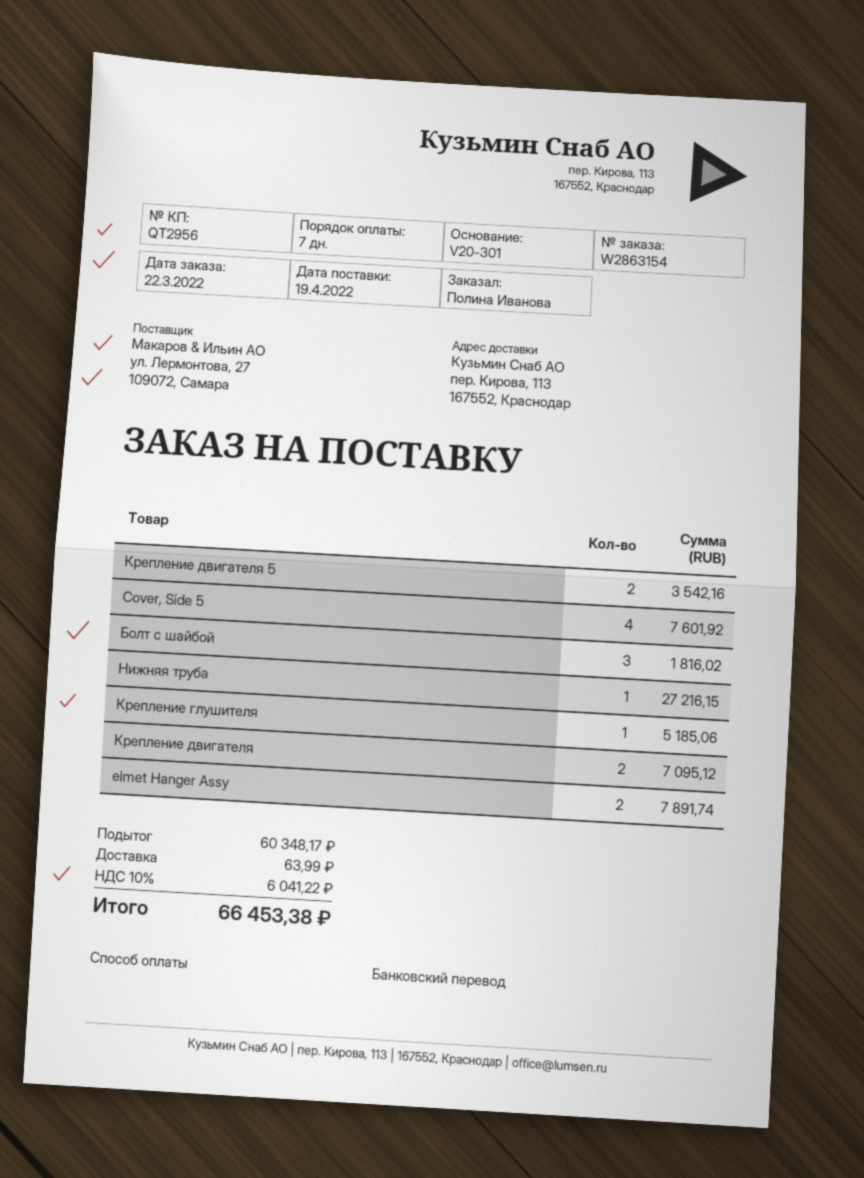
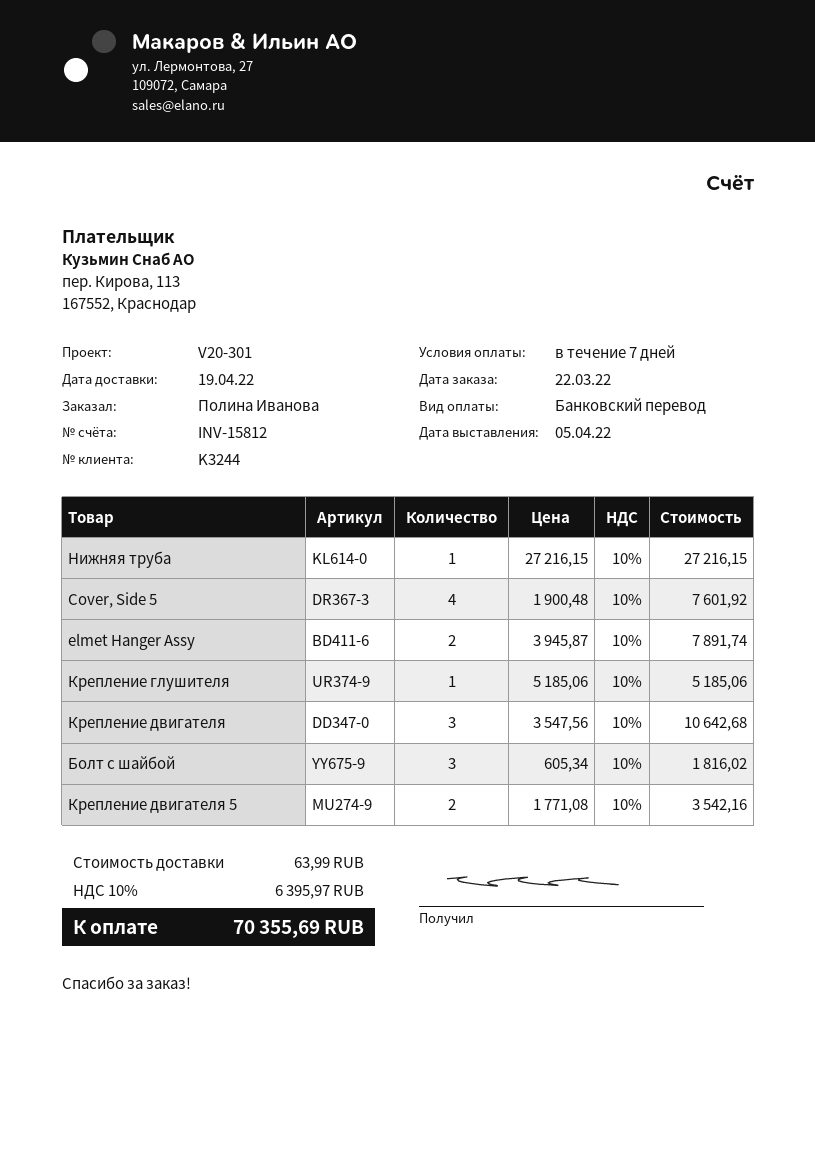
Крепление двигателя: 2 for 7095.12 -> 3 for 10642.68
tax: 10% = 6041.22 -> 10% = 6395.97
total: 66453.38 -> 70355.69

